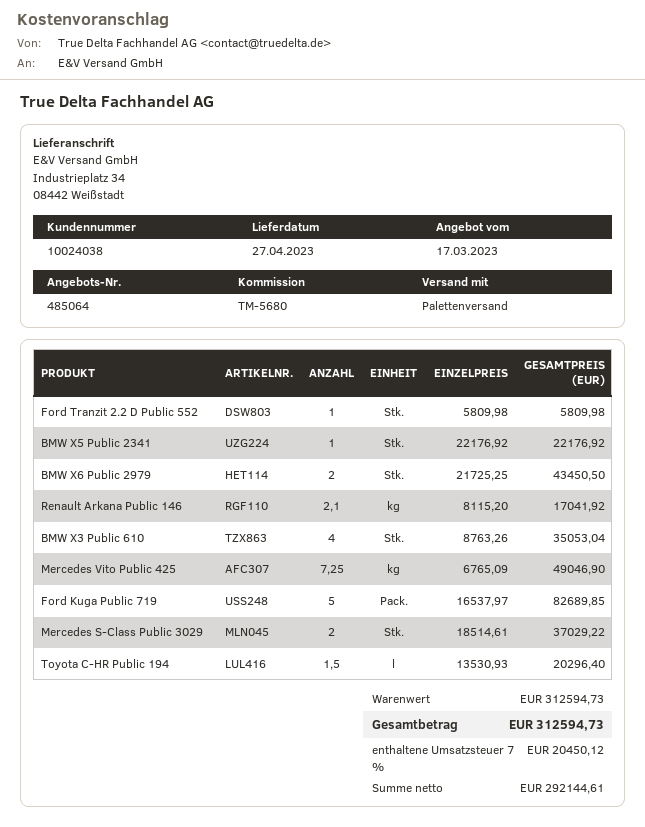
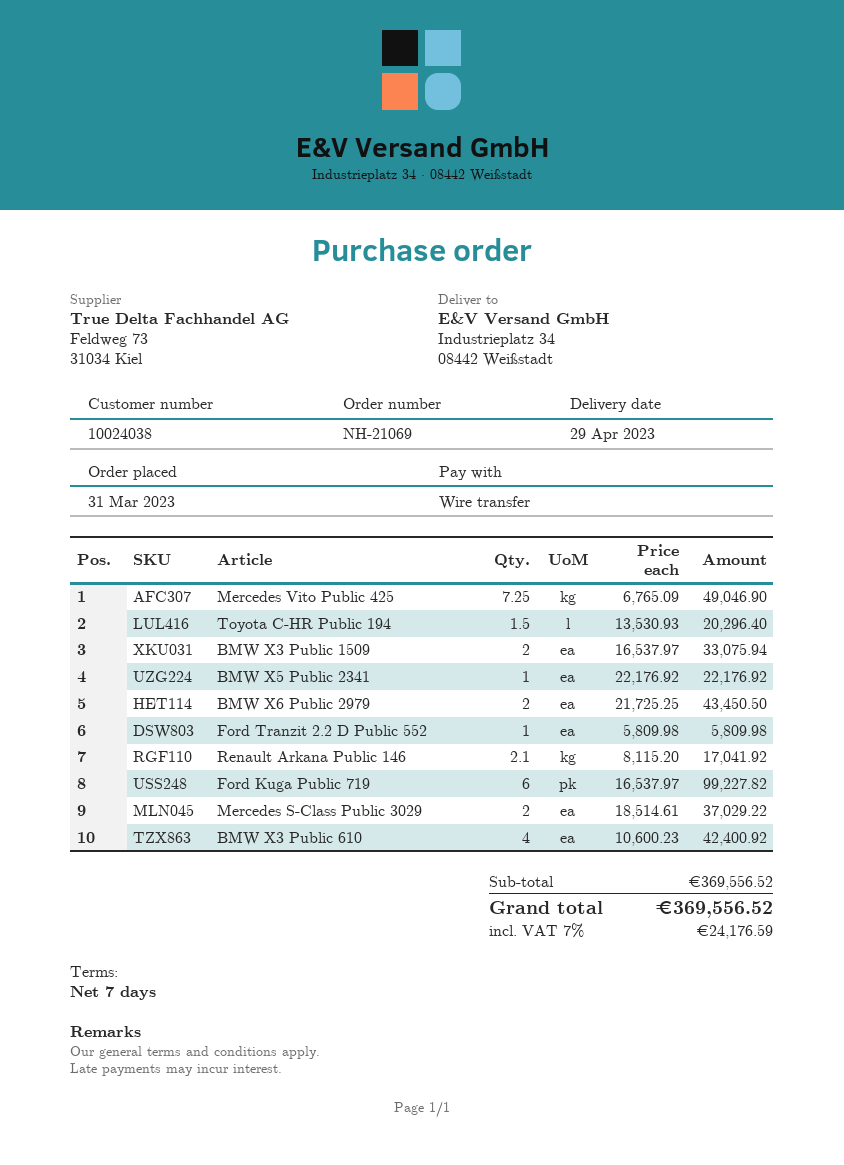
delivery date: 2023-04-27 -> 2023-04-29
BMW X3 Public 610: 4 x 8763.26 = 35053.04 -> 4 x 10600.23 = 42400.92
Ford Kuga Public 719: 5 x 16537.97 = 82689.85 -> 6 x 16537.97 = 99227.82
BMW X3 Public 1509: none -> 2 x 16537.97 = 33075.94
subtotal: 312594.73 -> 369556.52
tax: 7% = 20450.12 -> 7% = 24176.59
total: 312594.73 -> 369556.52

